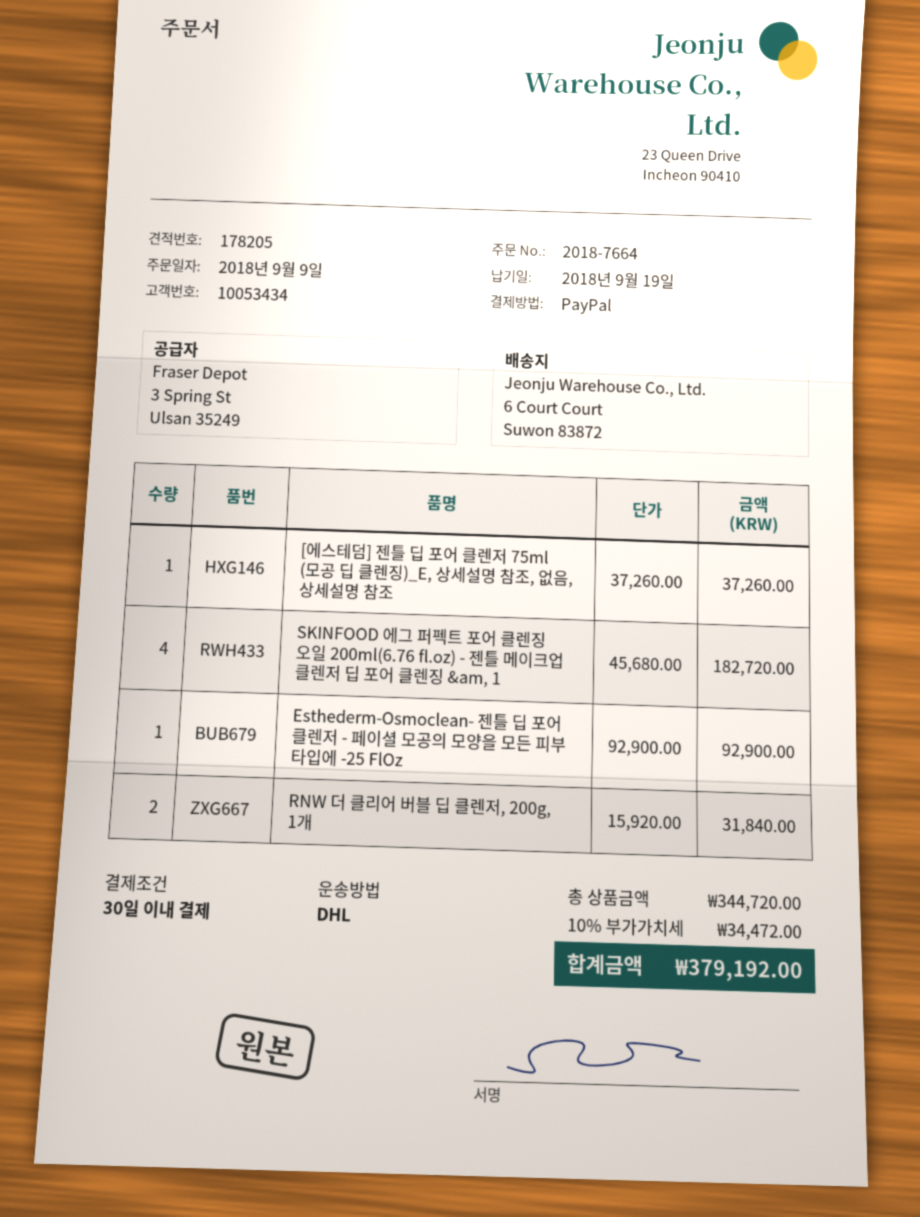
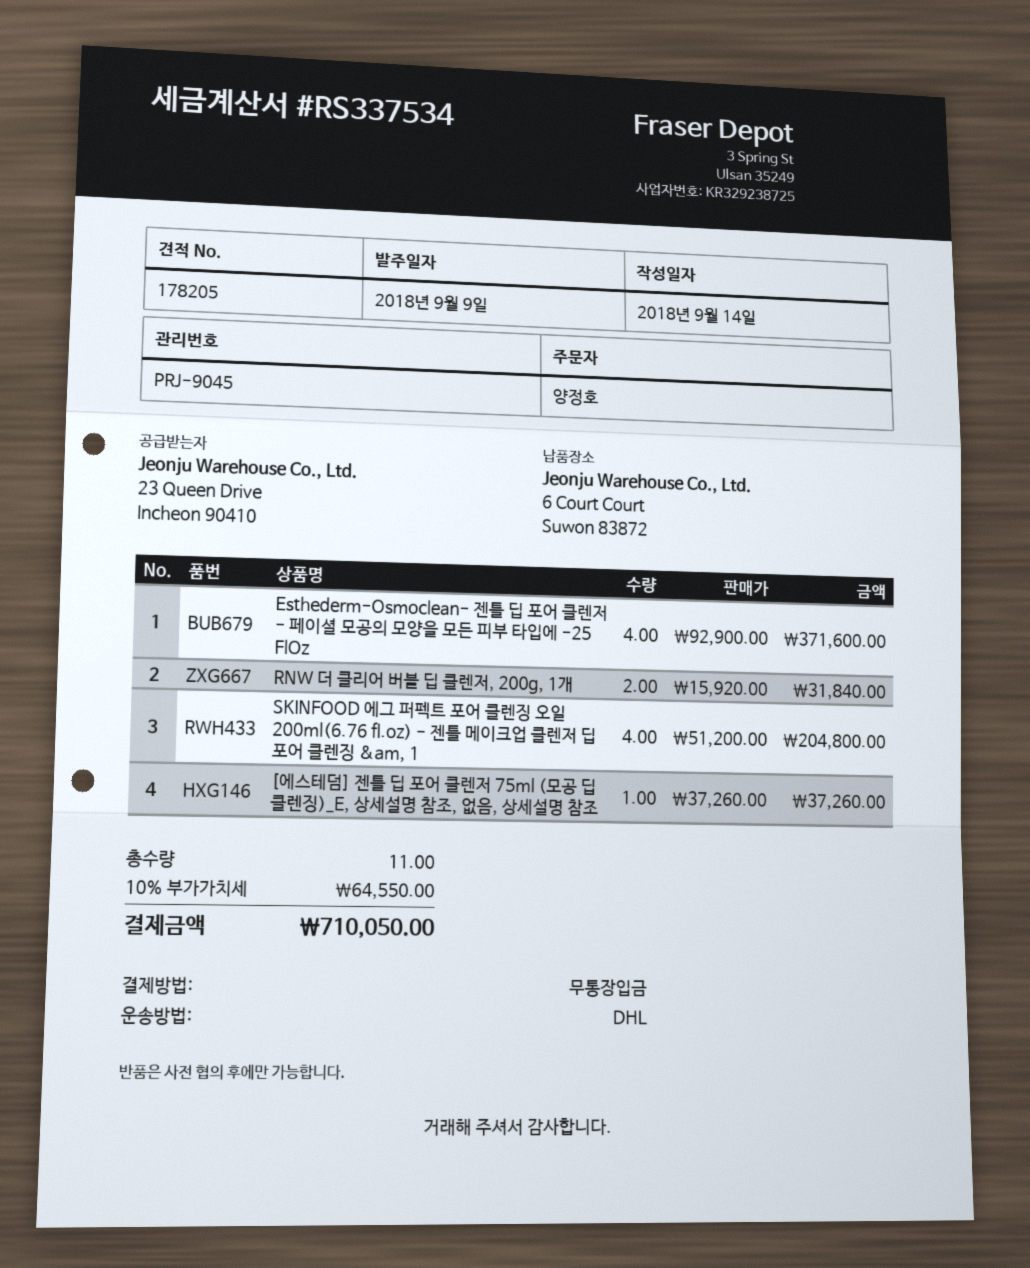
payment method: PayPal -> bank transfer
SKINFOOD 에그 퍼펙트 포어 클렌징 오일 200ml(6.76 fl.oz) - 젠틀 메이크업 클렌저 딥 포어 클렌징 &am, 1: 4 x 45680.00 = 182720.00 -> 4 x 51200.00 = 204800.00
Esthederm-Osmoclean- 젠틀 딥 포어 클렌저 - 페이셜 모공의 모양을 모든 피부 타입에 -25 FlOz: 1 x 92900.00 = 92900.00 -> 4 x 92900.00 = 371600.00
tax: 10% = 34472.00 -> 10% = 64550.00
total: 379192.00 -> 710050.00

